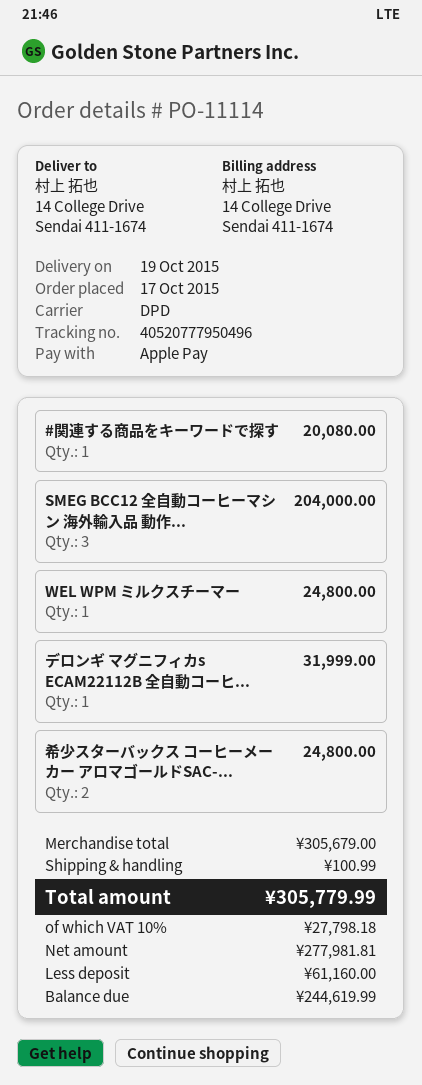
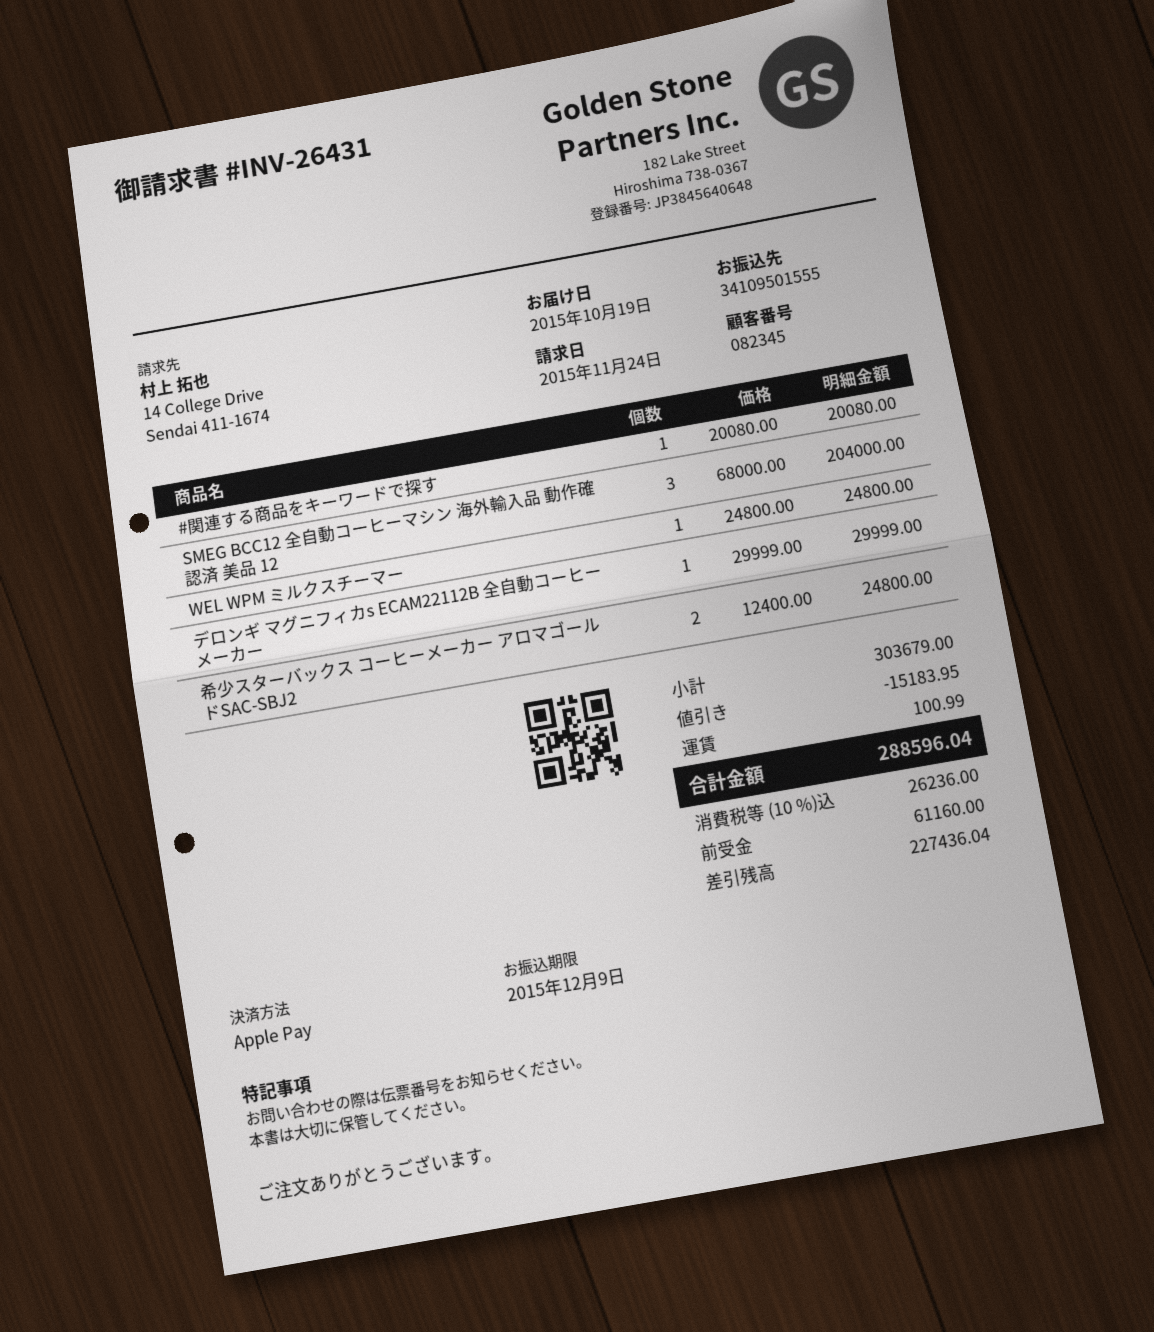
デロンギ マグニフィカs ECAM22112B 全自動コーヒ...: 1 for 31999.00 -> 1 for 29999.00
subtotal: 305679.00 -> 303679.00
discount: none -> 15183.95
tax: 10% = 27798.18 -> 10% = 26236.00
total: 305779.99 -> 288596.04
balance: 244619.99 -> 227436.04

